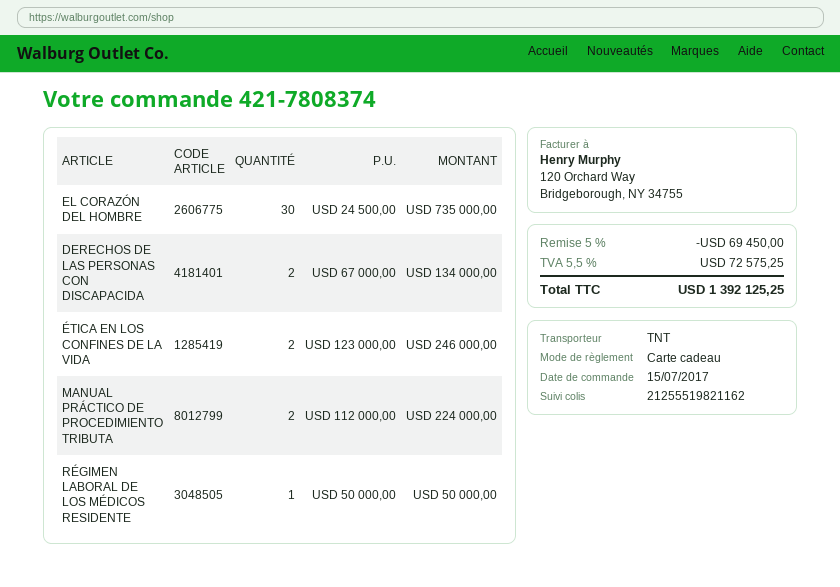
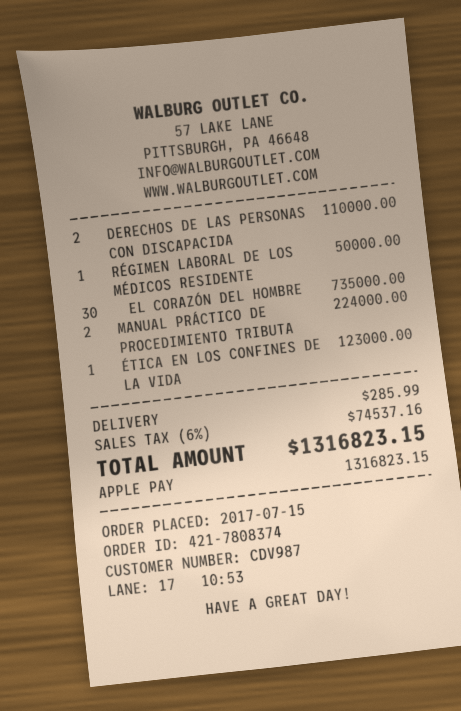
payment method: gift card -> Apple Pay
DERECHOS DE LAS PERSONAS CON DISCAPACIDA: 2 for 134000.00 -> 2 for 110000.00
ÉTICA EN LOS CONFINES DE LA VIDA: 2 for 246000.00 -> 1 for 123000.00
discount: 5% = 69450.00 -> none
shipping: none -> 285.99
tax: 5.5% = 72575.25 -> 6% = 74537.16
total: 1392125.25 -> 1316823.15

